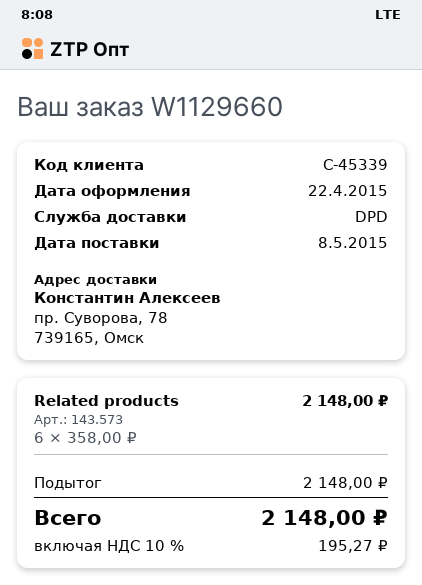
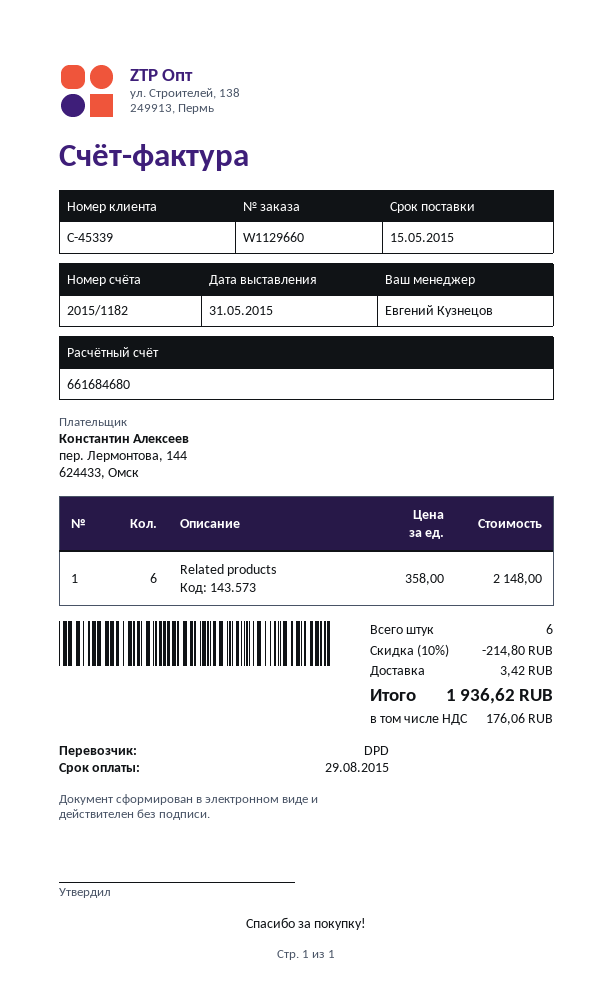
delivery date: 2015-05-08 -> 2015-05-15
discount: none -> 10% = 214.80
shipping: none -> 3.42
tax: 195.27 -> 176.06
total: 2148.00 -> 1936.62

